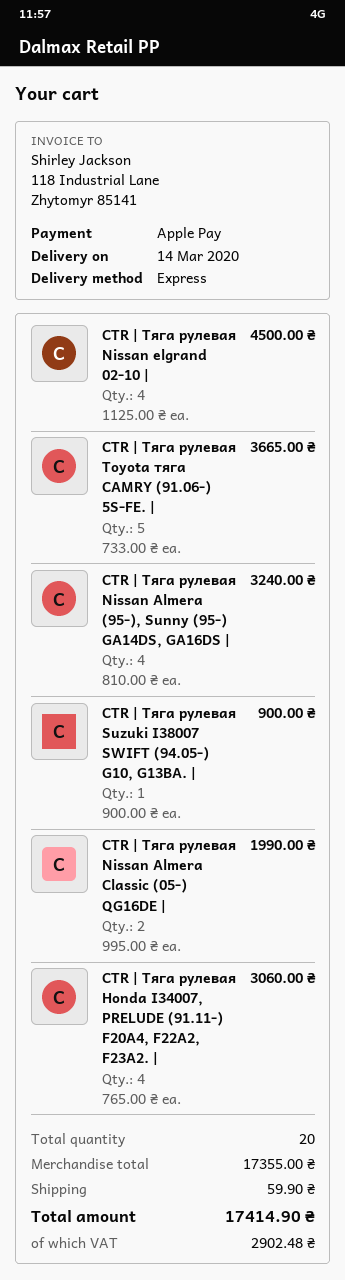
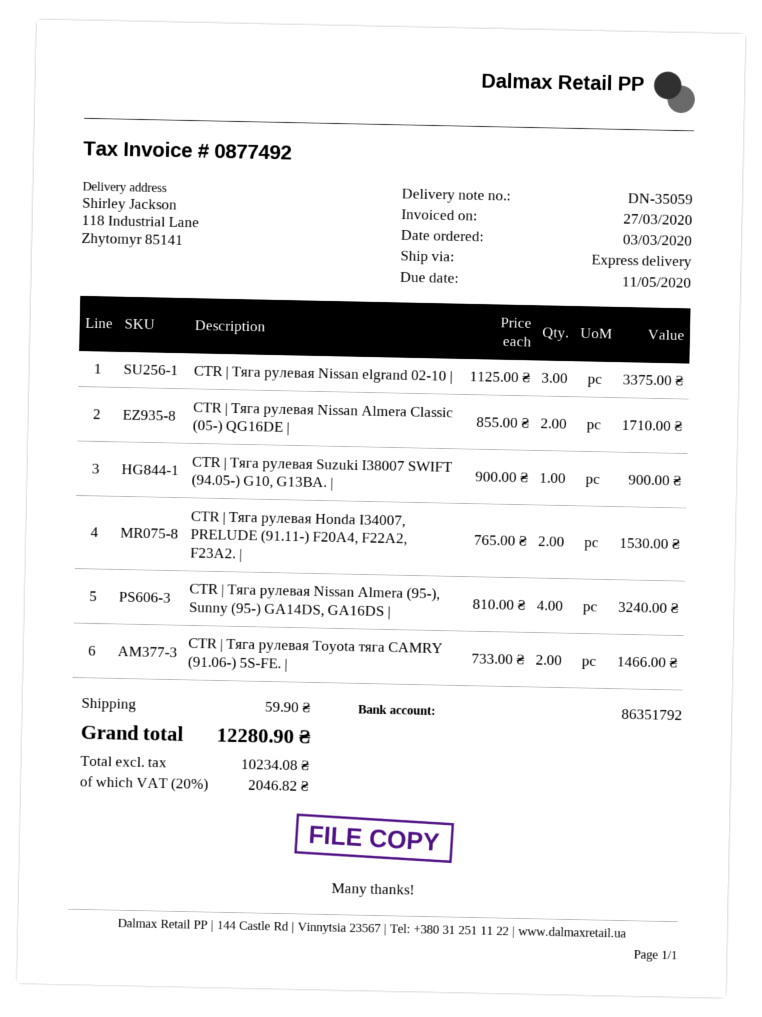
CTR | Тяга рулевая Nissan elgrand 02-10 |: 4 x 1125.00 = 4500.00 -> 3 x 1125.00 = 3375.00
CTR | Тяга рулевая Toyota тяга CAMRY (91.06-) 5S-FE. |: 5 x 733.00 = 3665.00 -> 2 x 733.00 = 1466.00
CTR | Тяга рулевая Nissan Almera Classic (05-) QG16DE |: 2 x 995.00 = 1990.00 -> 2 x 855.00 = 1710.00
CTR | Тяга рулевая Honda I34007, PRELUDE (91.11-) F20A4, F22A2, F23A2. |: 4 x 765.00 = 3060.00 -> 2 x 765.00 = 1530.00
tax: 2902.48 -> 2046.82
total: 17414.90 -> 12280.90

